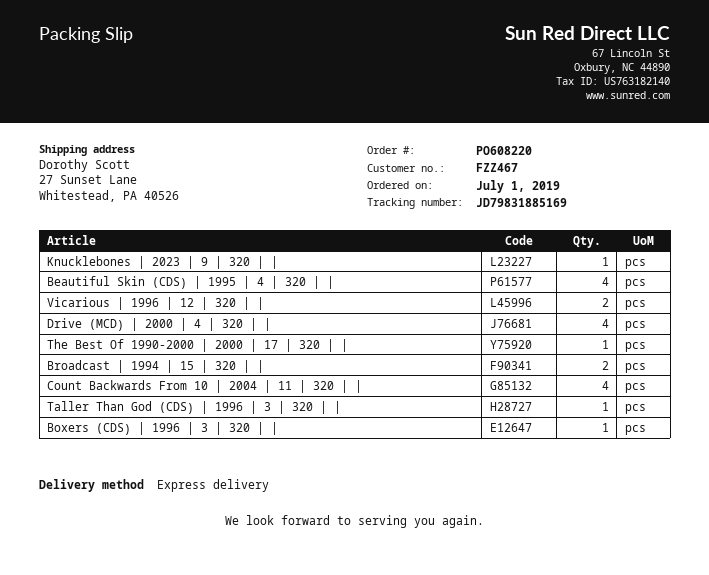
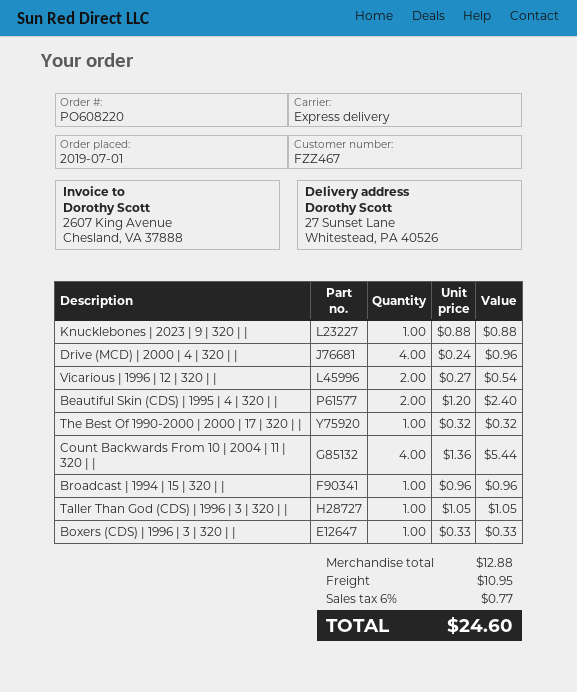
Beautiful Skin (CDS) | 1995 | 4 | 320 | |: 4 -> 2
Broadcast | 1994 | 15 | 320 | |: 2 -> 1

